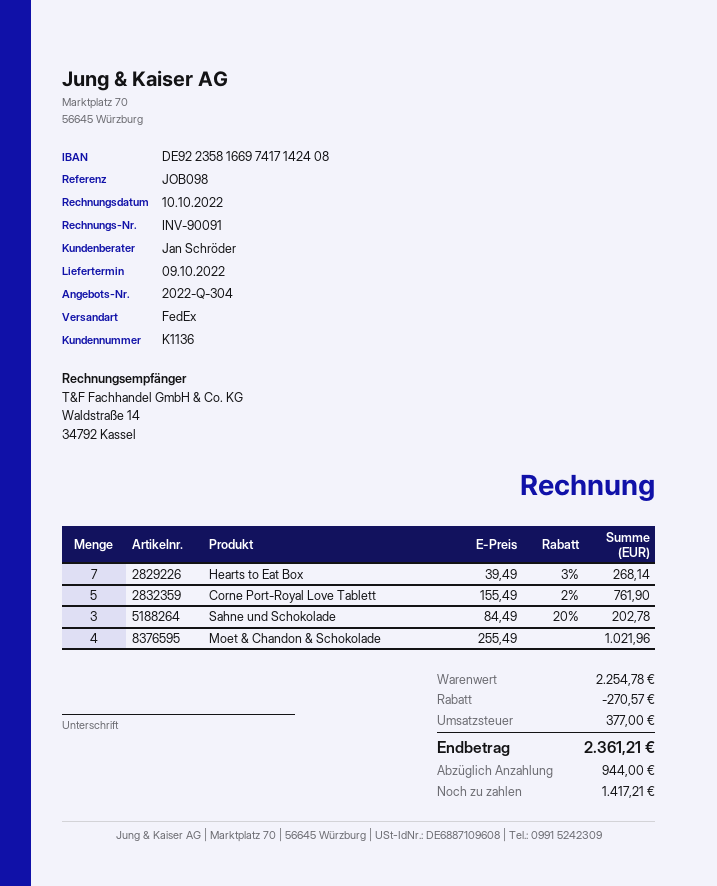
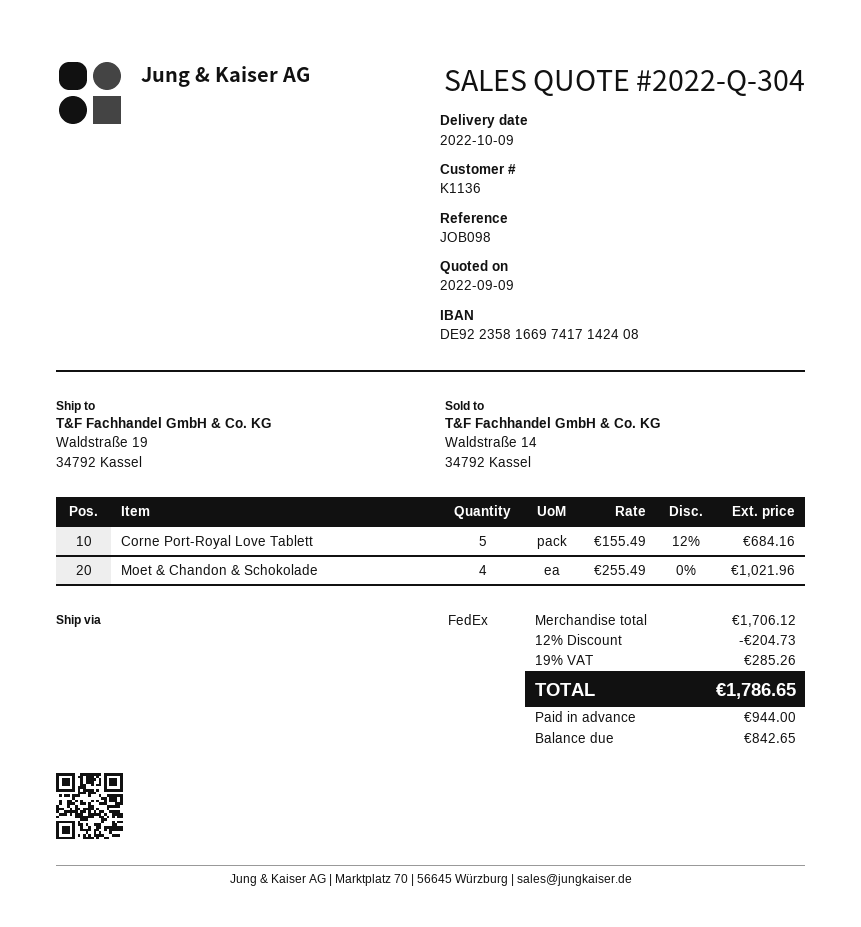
Hearts to Eat Box: 7 x 39.49 - 3% = 268.14 -> none
Corne Port-Royal Love Tablett: 5 x 155.49 - 2% = 761.90 -> 5 x 155.49 - 12% = 684.16
Sahne und Schokolade: 3 x 84.49 - 20% = 202.78 -> none
subtotal: 2254.78 -> 1706.12
discount: 270.57 -> 204.73
tax: 377.00 -> 285.26
total: 2361.21 -> 1786.65
balance: 1417.21 -> 842.65

